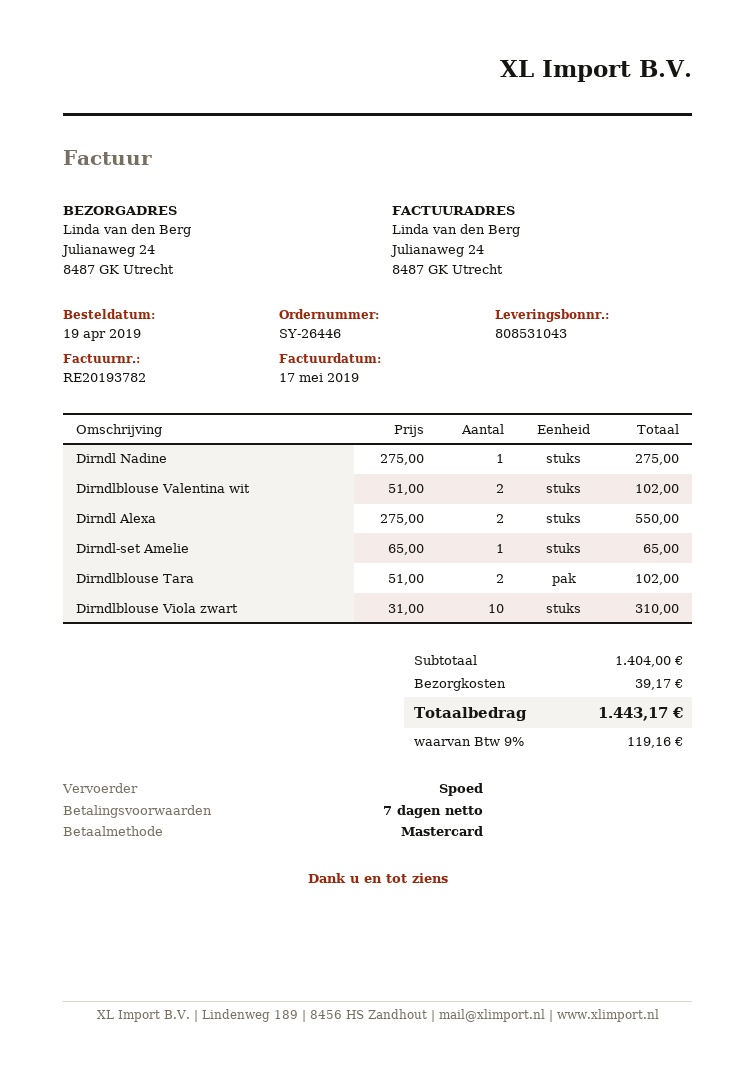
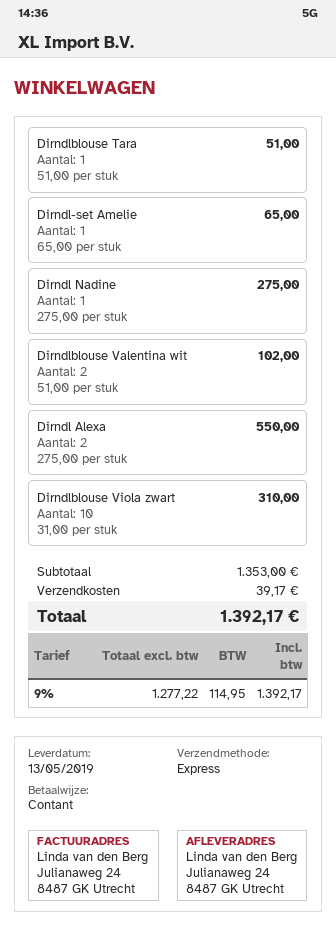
payment method: Mastercard -> cash
Dirndlblouse Tara: 2 x 51.00 = 102.00 -> 1 x 51.00 = 51.00
subtotal: 1404.00 -> 1353.00
tax: 9% = 119.16 -> 9% = 114.95
total: 1443.17 -> 1392.17

